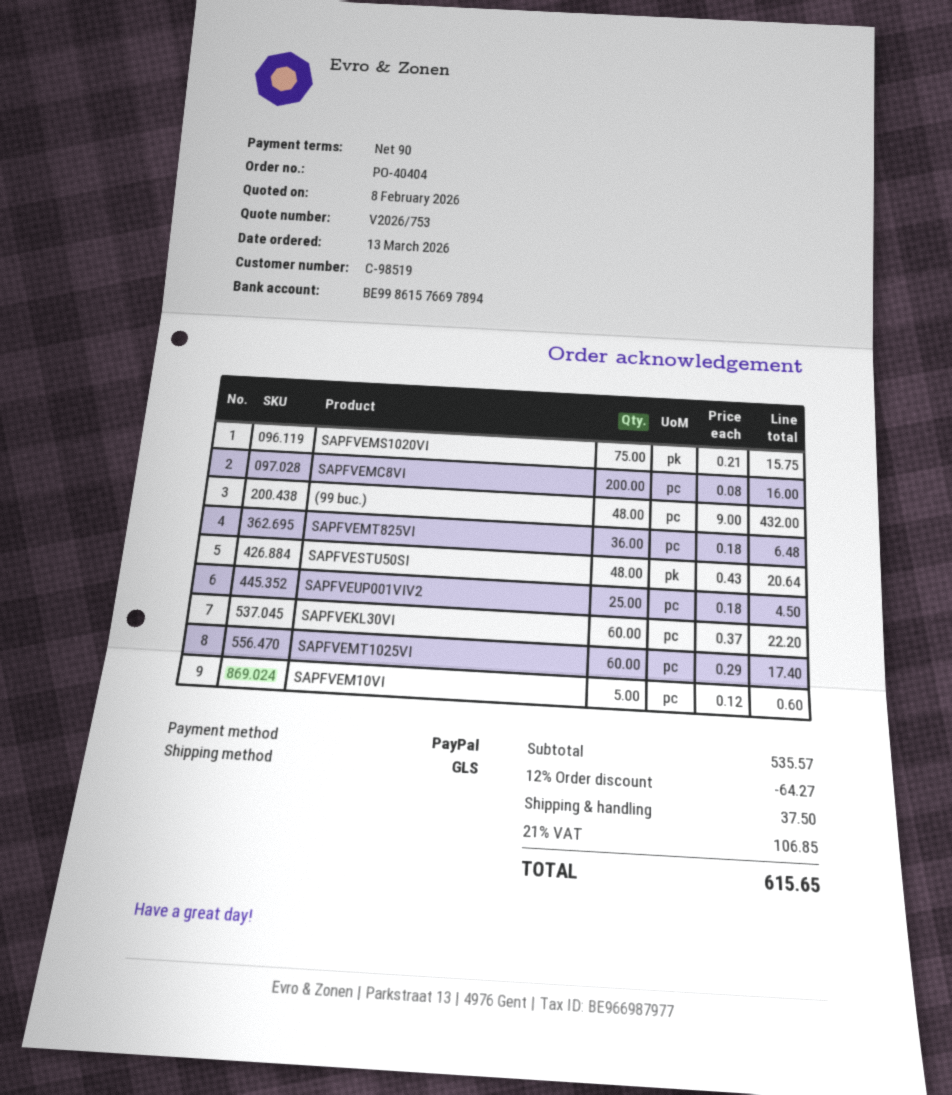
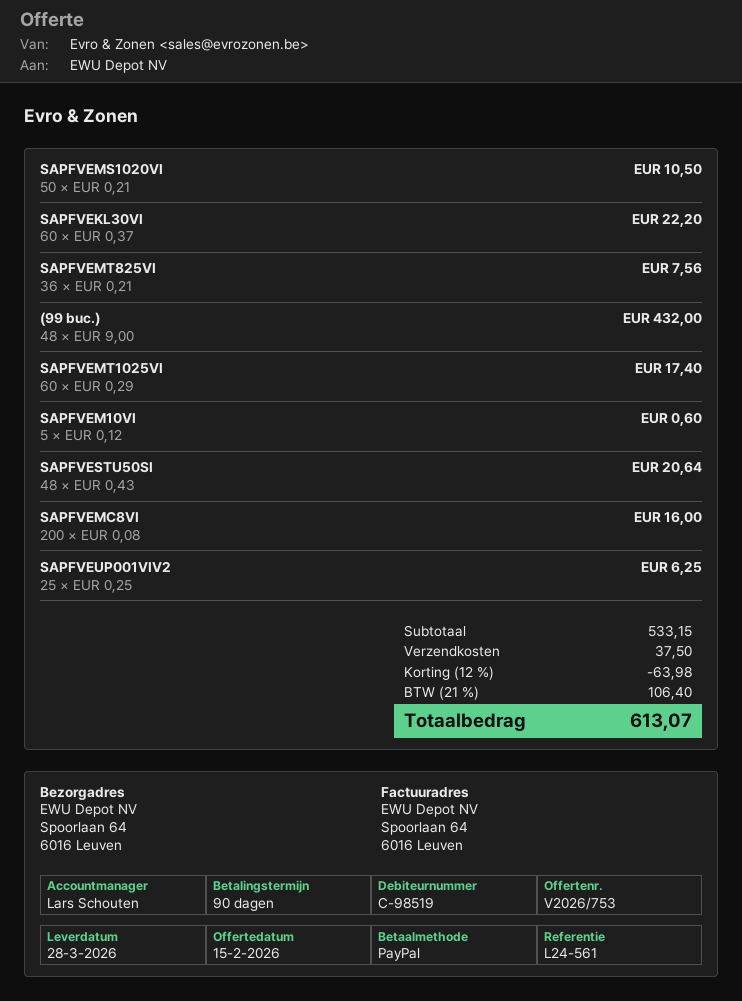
quote date: 2026-02-08 -> 2026-02-15
SAPFVEMS1020VI: 75 x 0.21 = 15.75 -> 50 x 0.21 = 10.50
SAPFVEMT825VI: 36 x 0.18 = 6.48 -> 36 x 0.21 = 7.56
SAPFVEUP001VIV2: 25 x 0.18 = 4.50 -> 25 x 0.25 = 6.25
subtotal: 535.57 -> 533.15
discount: 12% = 64.27 -> 12% = 63.98
tax: 21% = 106.85 -> 21% = 106.40
total: 615.65 -> 613.07

